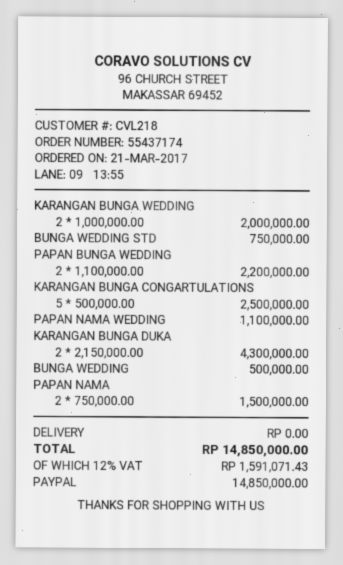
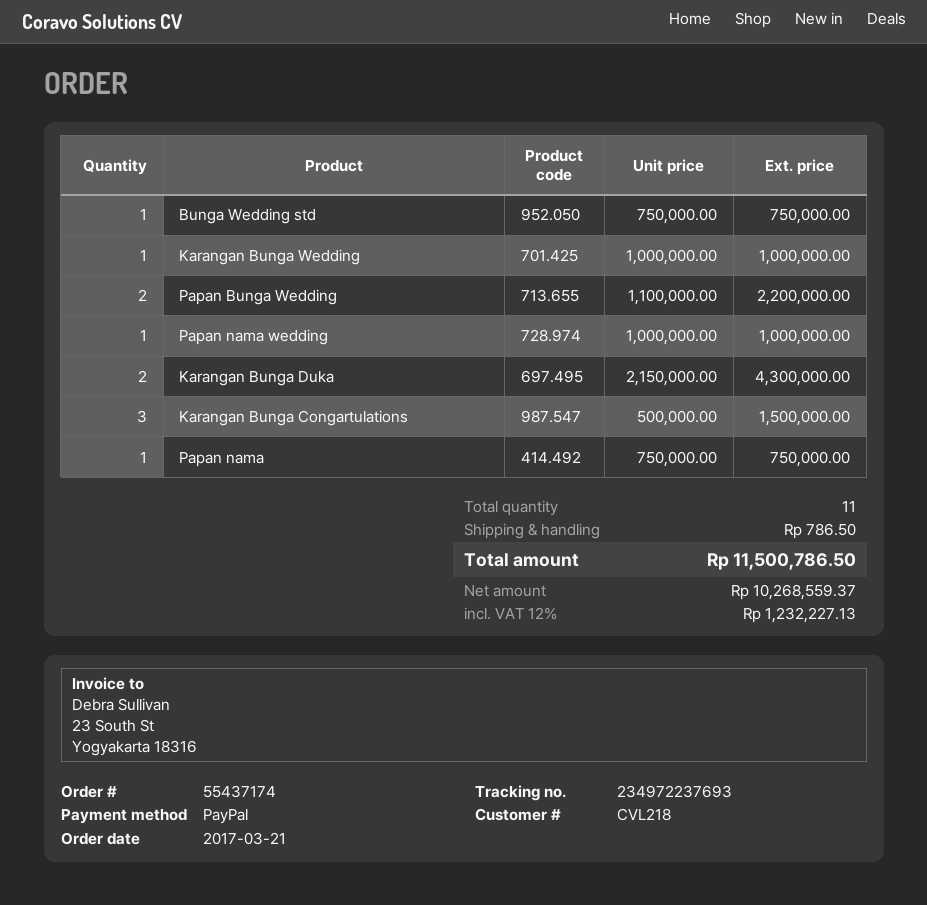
KARANGAN BUNGA WEDDING: 2 x 1000000.00 = 2000000.00 -> 1 x 1000000.00 = 1000000.00
KARANGAN BUNGA CONGARTULATIONS: 5 x 500000.00 = 2500000.00 -> 3 x 500000.00 = 1500000.00
PAPAN NAMA WEDDING: 1 x 1100000.00 = 1100000.00 -> 1 x 1000000.00 = 1000000.00
BUNGA WEDDING: 1 x 500000.00 = 500000.00 -> none
PAPAN NAMA: 2 x 750000.00 = 1500000.00 -> 1 x 750000.00 = 750000.00
shipping: 0.00 -> 786.50
tax: 12% = 1591071.43 -> 12% = 1232227.13
total: 14850000.00 -> 11500786.50

